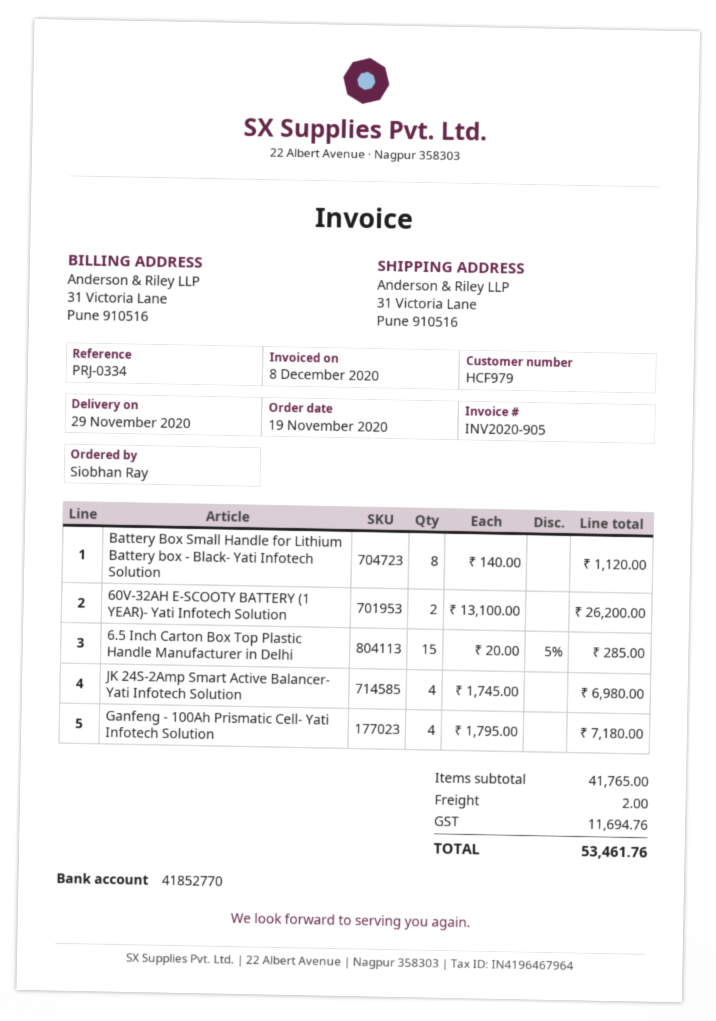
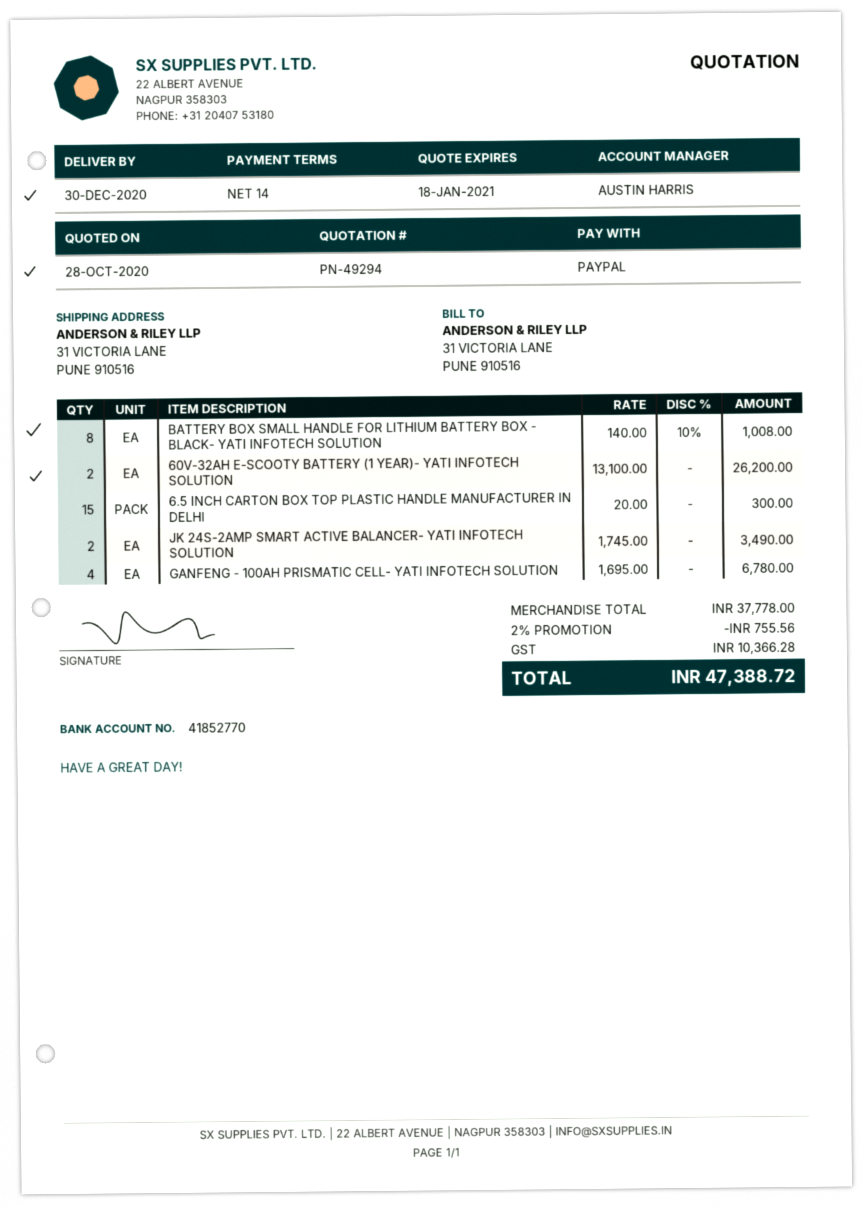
delivery date: 2020-11-29 -> 2020-12-30
Battery Box Small Handle for Lithium Battery box - Black- Yati Infotech Solution: 8 x 140.00 = 1120.00 -> 8 x 140.00 - 10% = 1008.00
6.5 Inch Carton Box Top Plastic Handle Manufacturer in Delhi: 15 x 20.00 - 5% = 285.00 -> 15 x 20.00 = 300.00
JK 24S-2Amp Smart Active Balancer- Yati Infotech Solution: 4 x 1745.00 = 6980.00 -> 2 x 1745.00 = 3490.00
Ganfeng - 100Ah Prismatic Cell- Yati Infotech Solution: 4 x 1795.00 = 7180.00 -> 4 x 1695.00 = 6780.00
subtotal: 41765.00 -> 37778.00
discount: none -> 2% = 755.56
shipping: 2.00 -> none
tax: 11694.76 -> 10366.28
total: 53461.76 -> 47388.72

